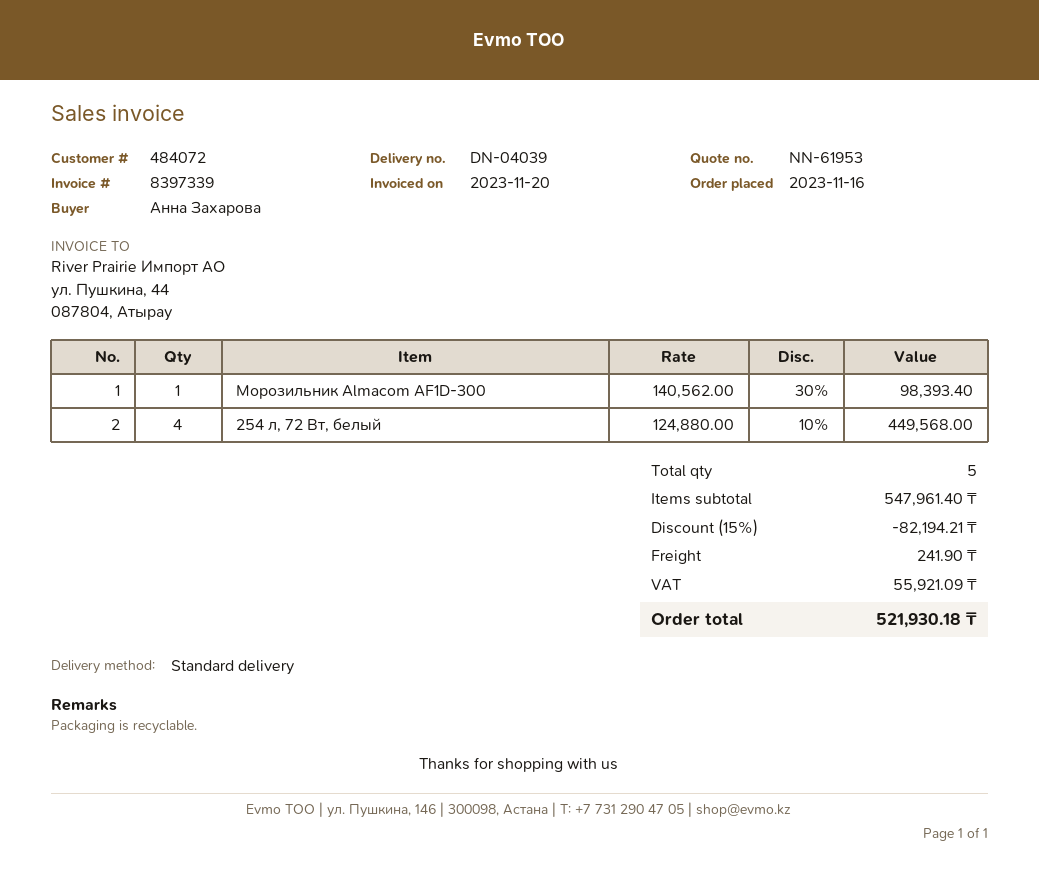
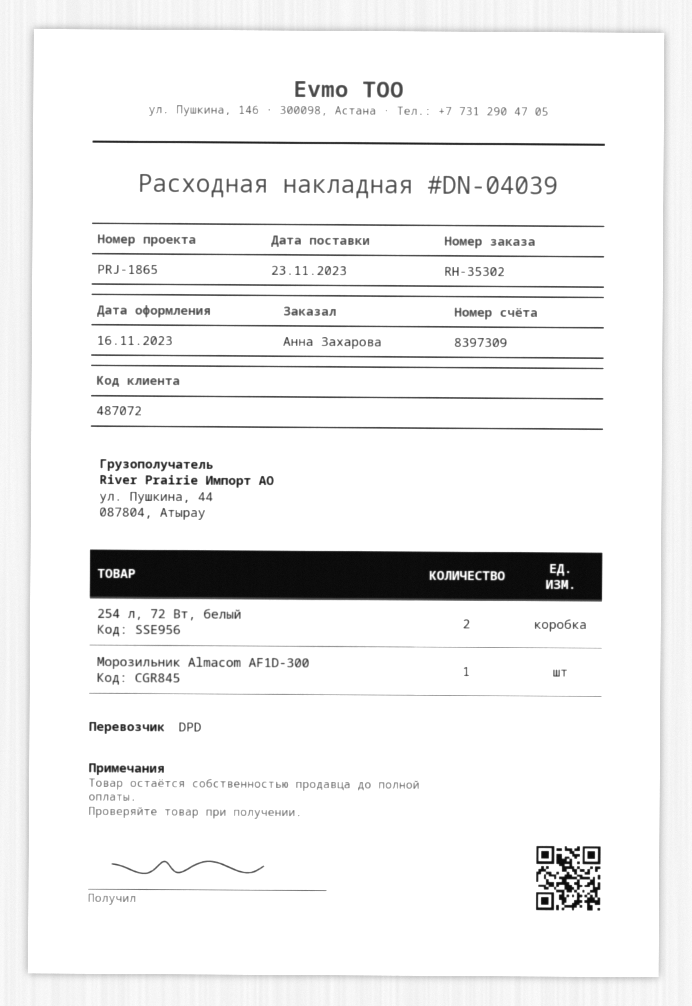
invoice number: 8397339 -> 8397309
customer number: 484072 -> 487072
shipping method: standard -> DPD
254 л, 72 Вт, белый: 4 -> 2

